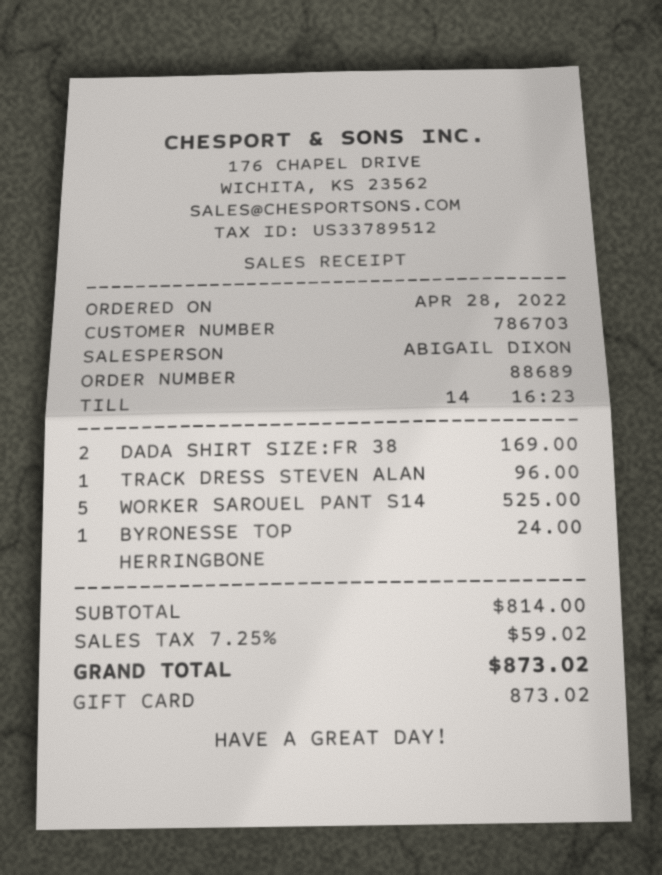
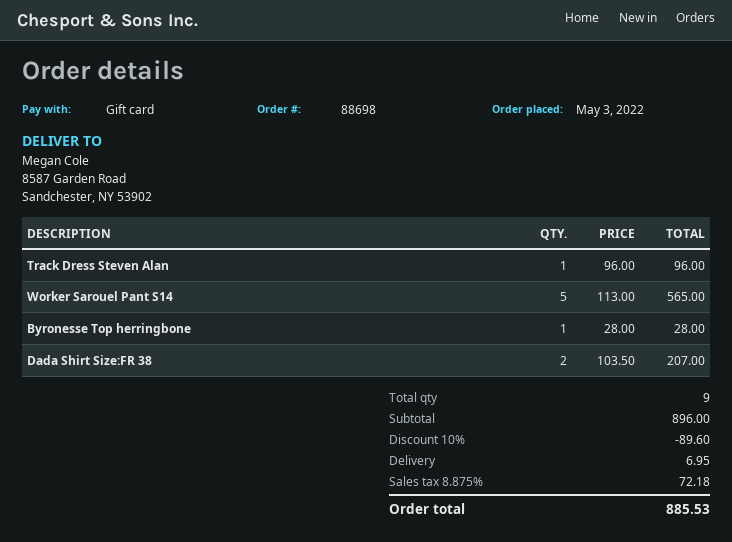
order number: 88689 -> 88698
order date: 2022-04-28 -> 2022-05-03
DADA SHIRT SIZE:FR 38: 2 for 169.00 -> 2 for 207.00
WORKER SAROUEL PANT S14: 5 for 525.00 -> 5 for 565.00
BYRONESSE TOP HERRINGBONE: 1 for 24.00 -> 1 for 28.00
subtotal: 814.00 -> 896.00
discount: none -> 10% = 89.60
shipping: none -> 6.95
tax: 7.25% = 59.02 -> 8.875% = 72.18
total: 873.02 -> 885.53

